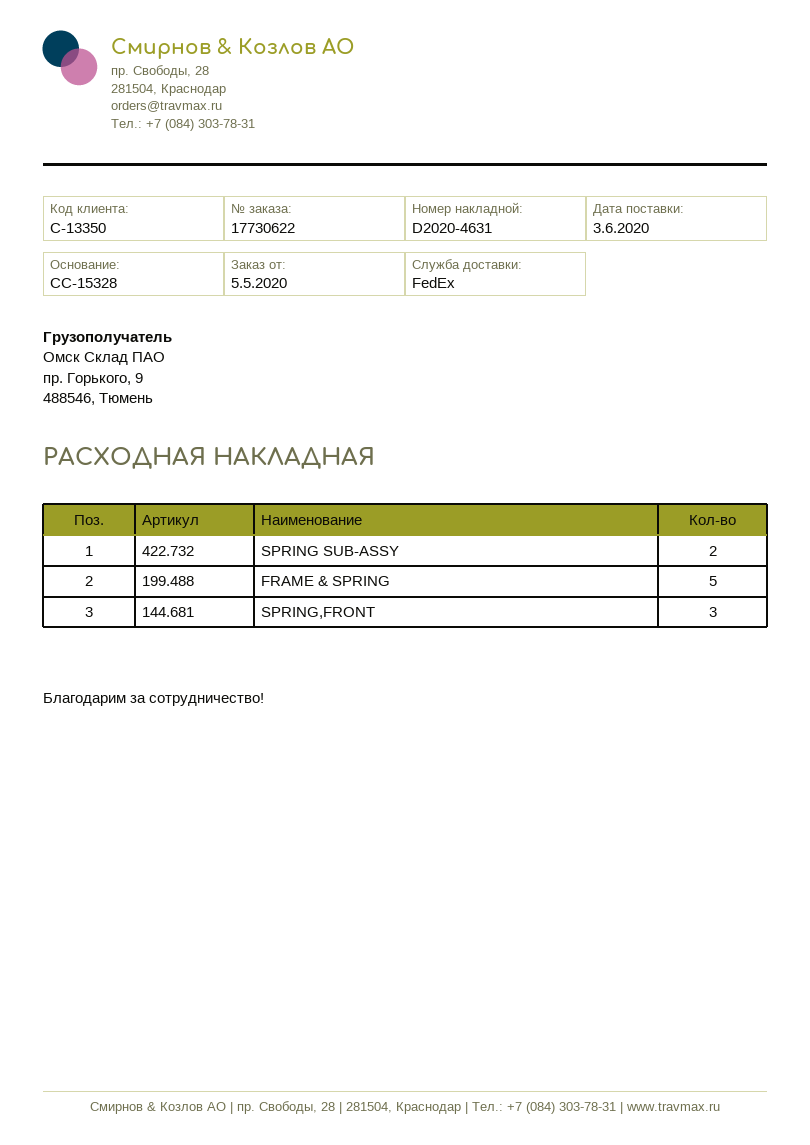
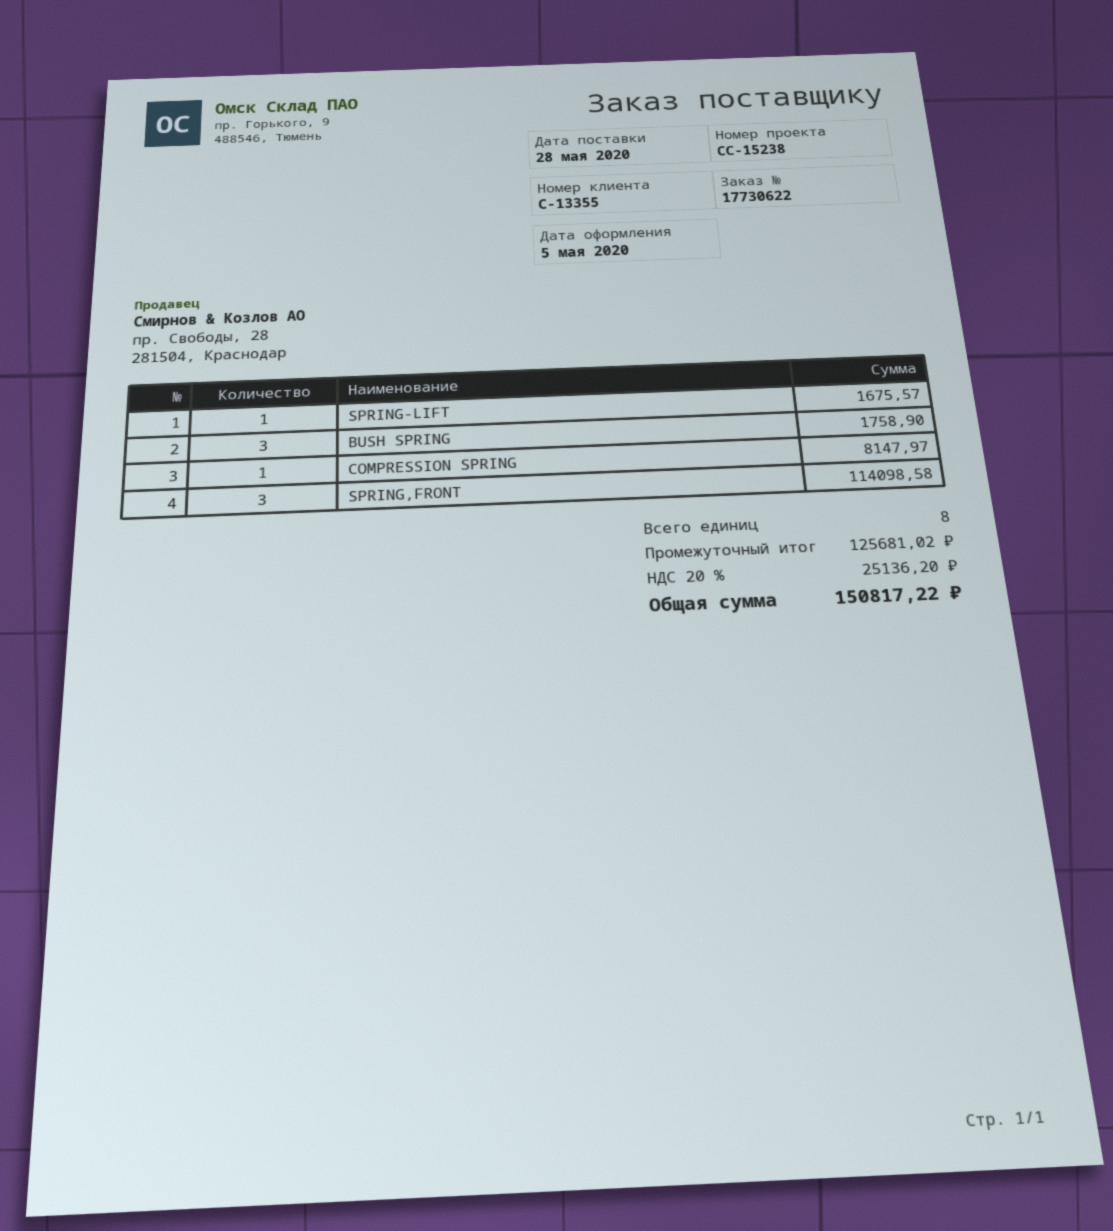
delivery date: 2020-06-03 -> 2020-05-28
customer number: C-13350 -> C-13355
reference: CC-15328 -> CC-15238
SPRING SUB-ASSY: 2 -> none
FRAME & SPRING: 5 -> none
SPRING-LIFT: none -> 1
BUSH SPRING: none -> 3
COMPRESSION SPRING: none -> 1

